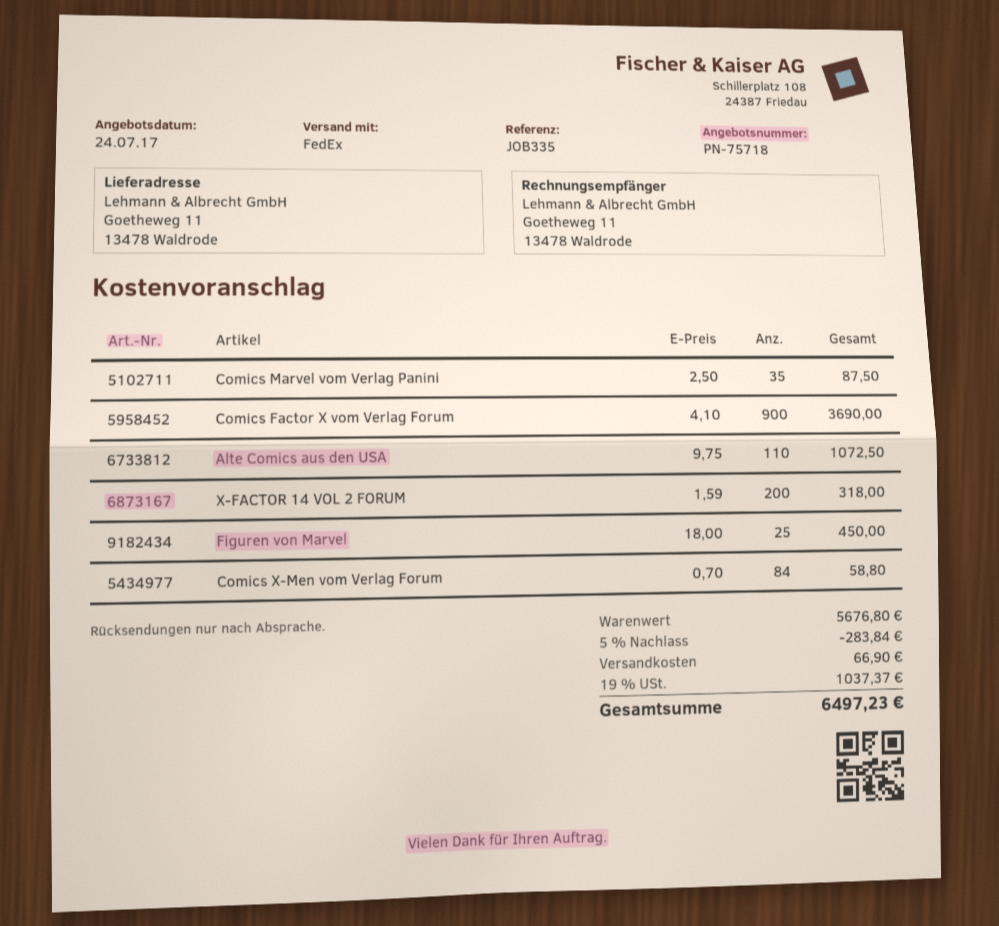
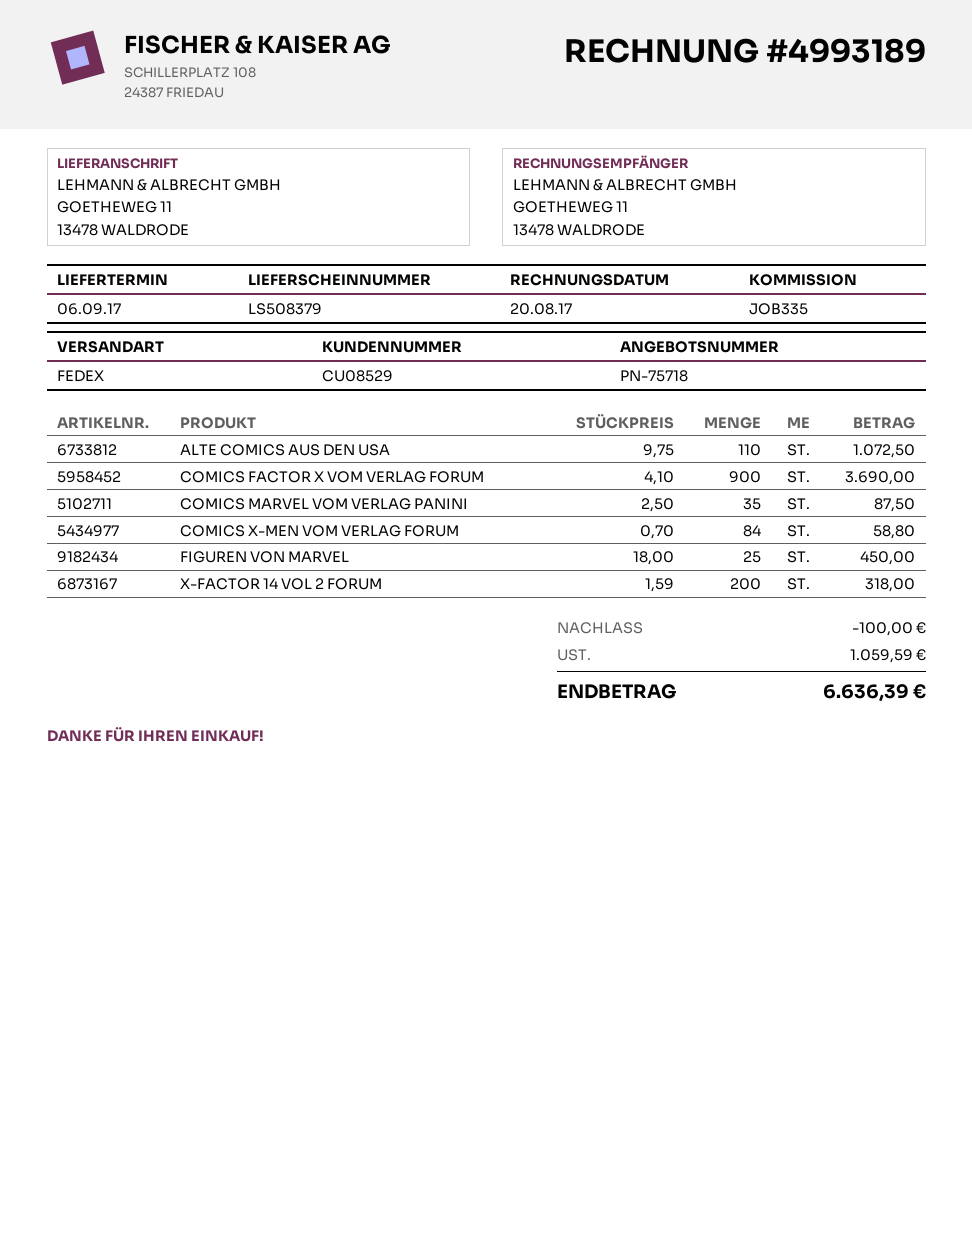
discount: 283.84 -> 100.00
shipping: 66.90 -> none
tax: 1037.37 -> 1059.59
total: 6497.23 -> 6636.39

